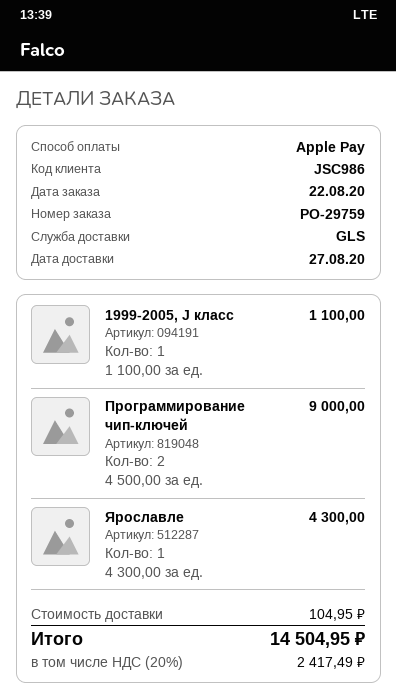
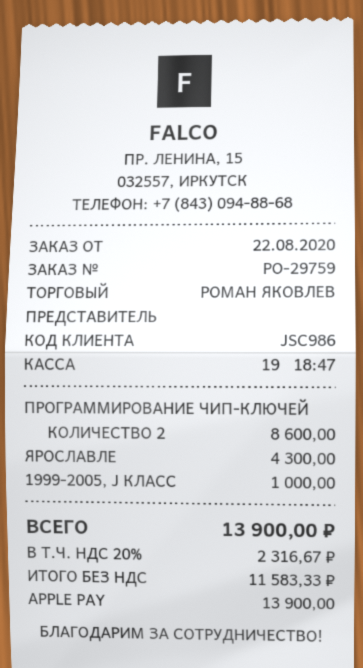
1999-2005, J класс: 1 for 1100.00 -> 1 for 1000.00
Программирование чип-ключей: 2 for 9000.00 -> 2 for 8600.00
shipping: 104.95 -> none
tax: 20% = 2417.49 -> 20% = 2316.67
total: 14504.95 -> 13900.00

